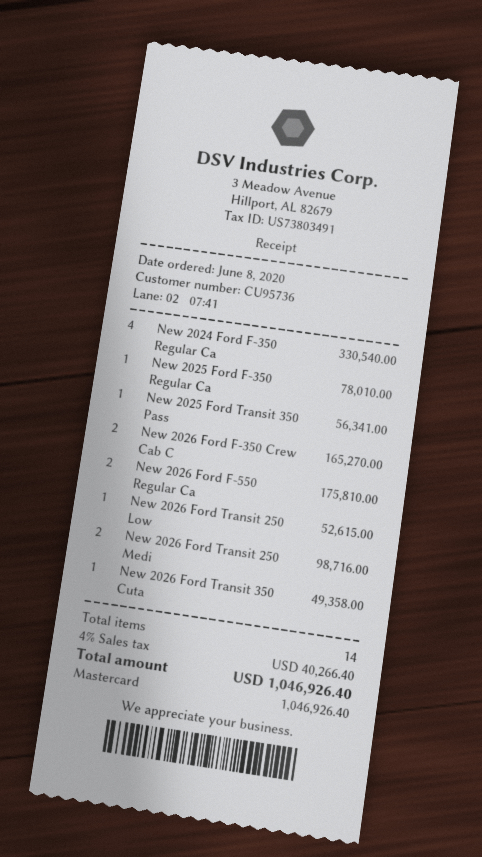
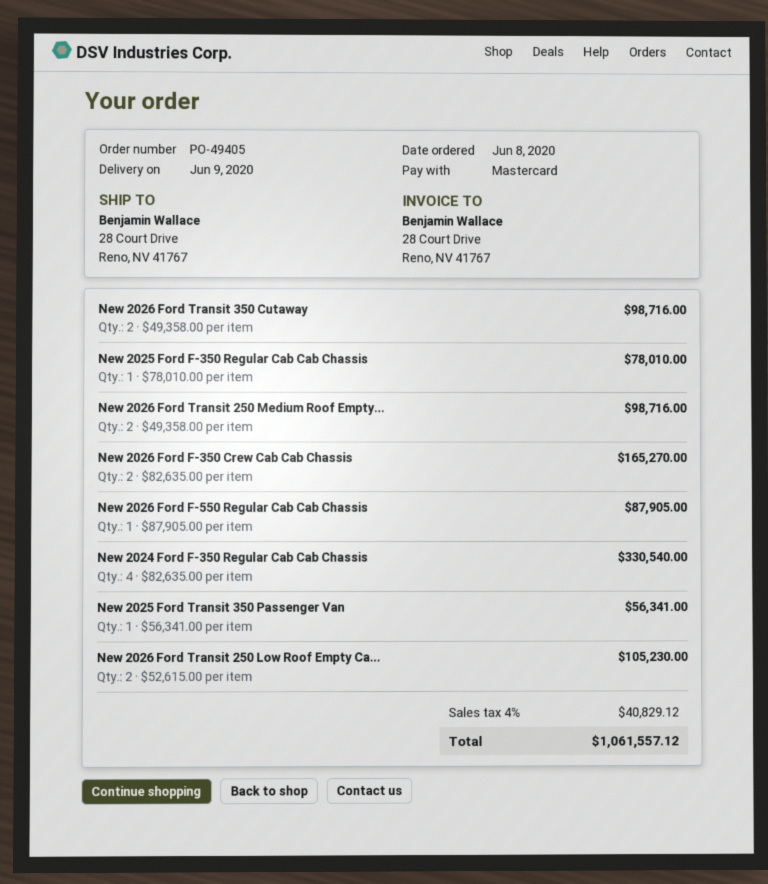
New 2026 Ford F-550 Regular Ca: 2 for 175810.00 -> 1 for 87905.00
New 2026 Ford Transit 250 Low: 1 for 52615.00 -> 2 for 105230.00
New 2026 Ford Transit 350 Cuta: 1 for 49358.00 -> 2 for 98716.00
tax: 4% = 40266.40 -> 4% = 40829.12
total: 1046926.40 -> 1061557.12

